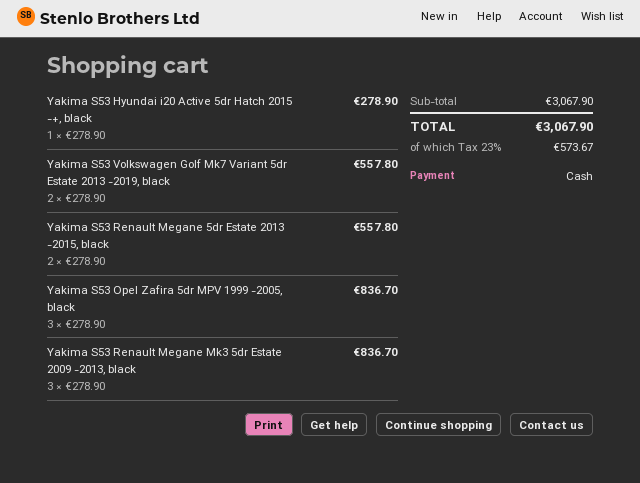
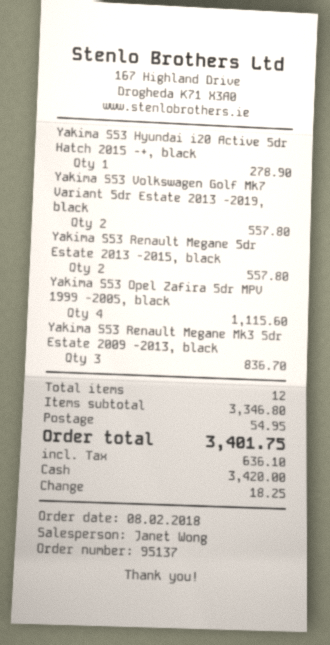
Yakima S53 Opel Zafira 5dr MPV 1999 -2005, black: 3 for 836.70 -> 4 for 1115.60
subtotal: 3067.90 -> 3346.80
shipping: none -> 54.95
tax: 573.67 -> 636.10
total: 3067.90 -> 3401.75

